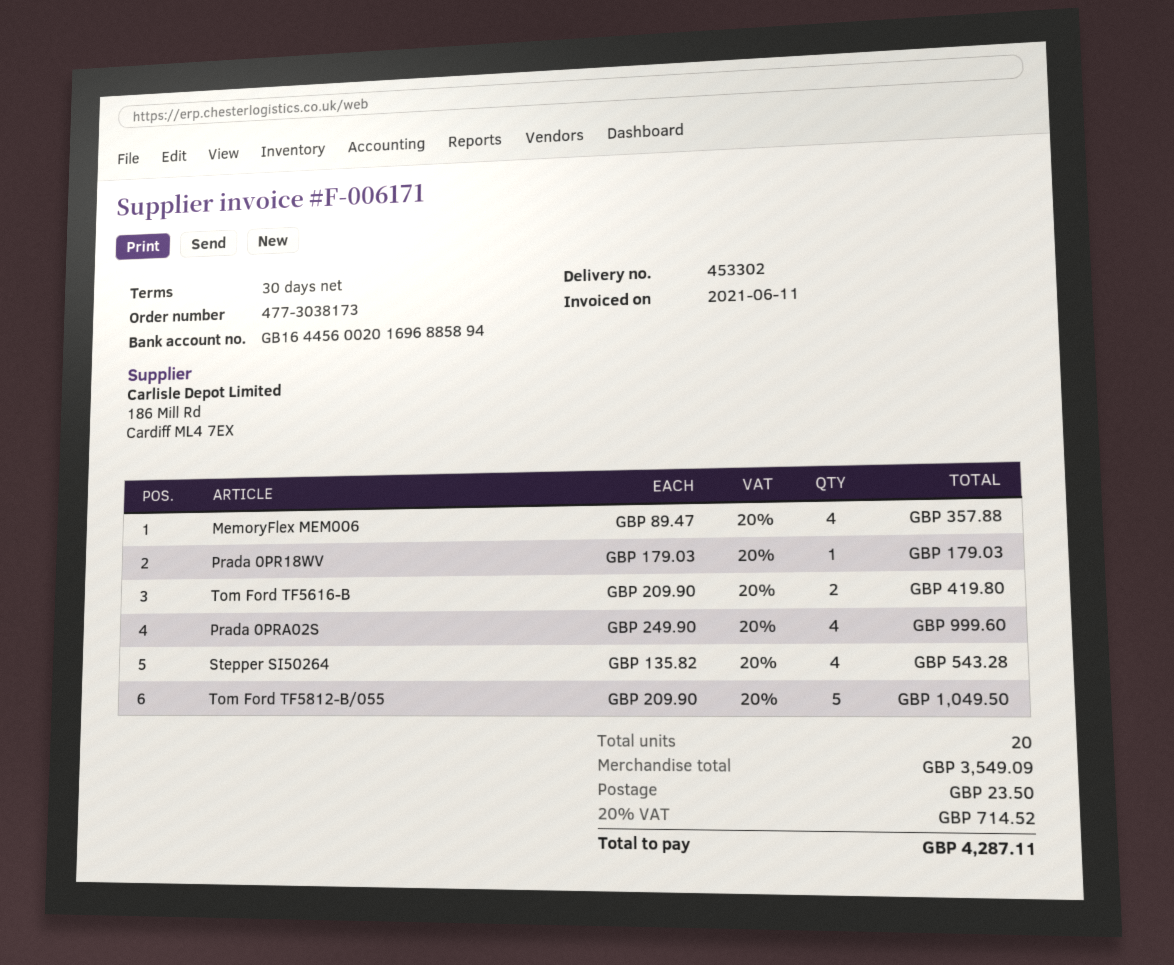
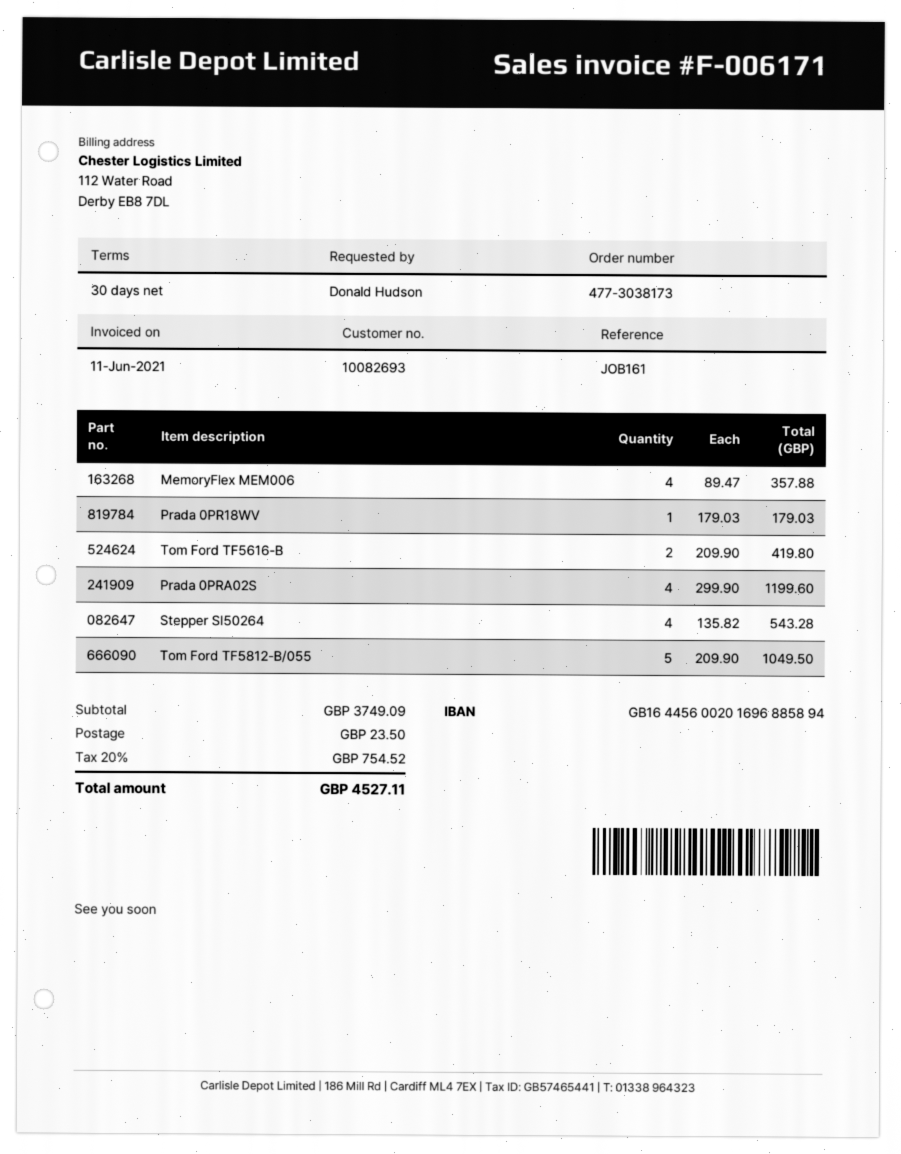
Prada 0PRA02S: 4 x 249.90 = 999.60 -> 4 x 299.90 = 1199.60
subtotal: 3549.09 -> 3749.09
tax: 20% = 714.52 -> 20% = 754.52
total: 4287.11 -> 4527.11

